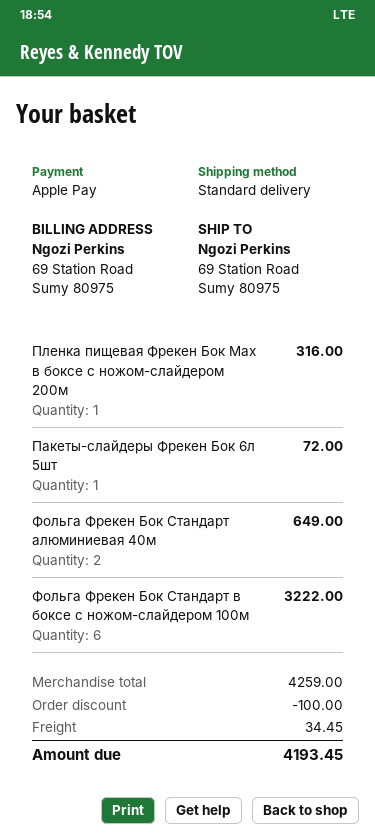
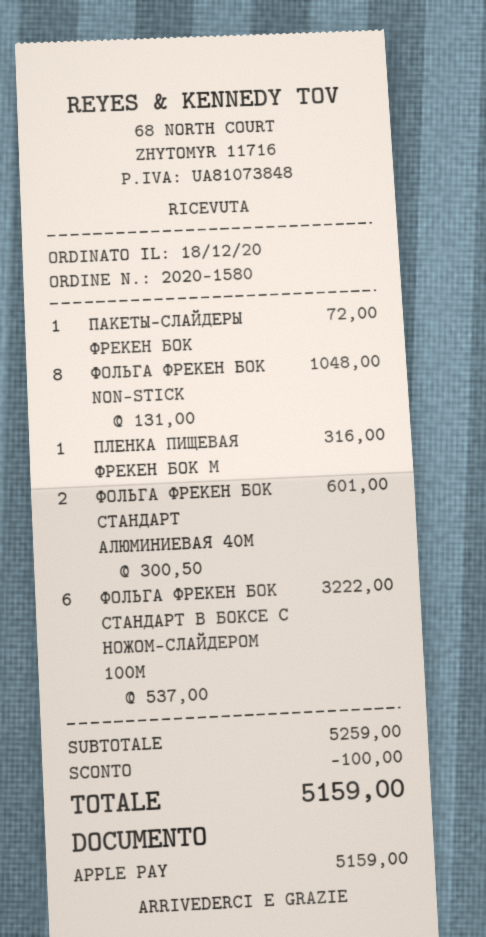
Фольга Фрекен Бок Стандарт алюминиевая 40м: 2 for 649.00 -> 2 for 601.00
ФОЛЬГА ФРЕКЕН БОК NON-STICK: none -> 8 for 1048.00
subtotal: 4259.00 -> 5259.00
shipping: 34.45 -> none
total: 4193.45 -> 5159.00

